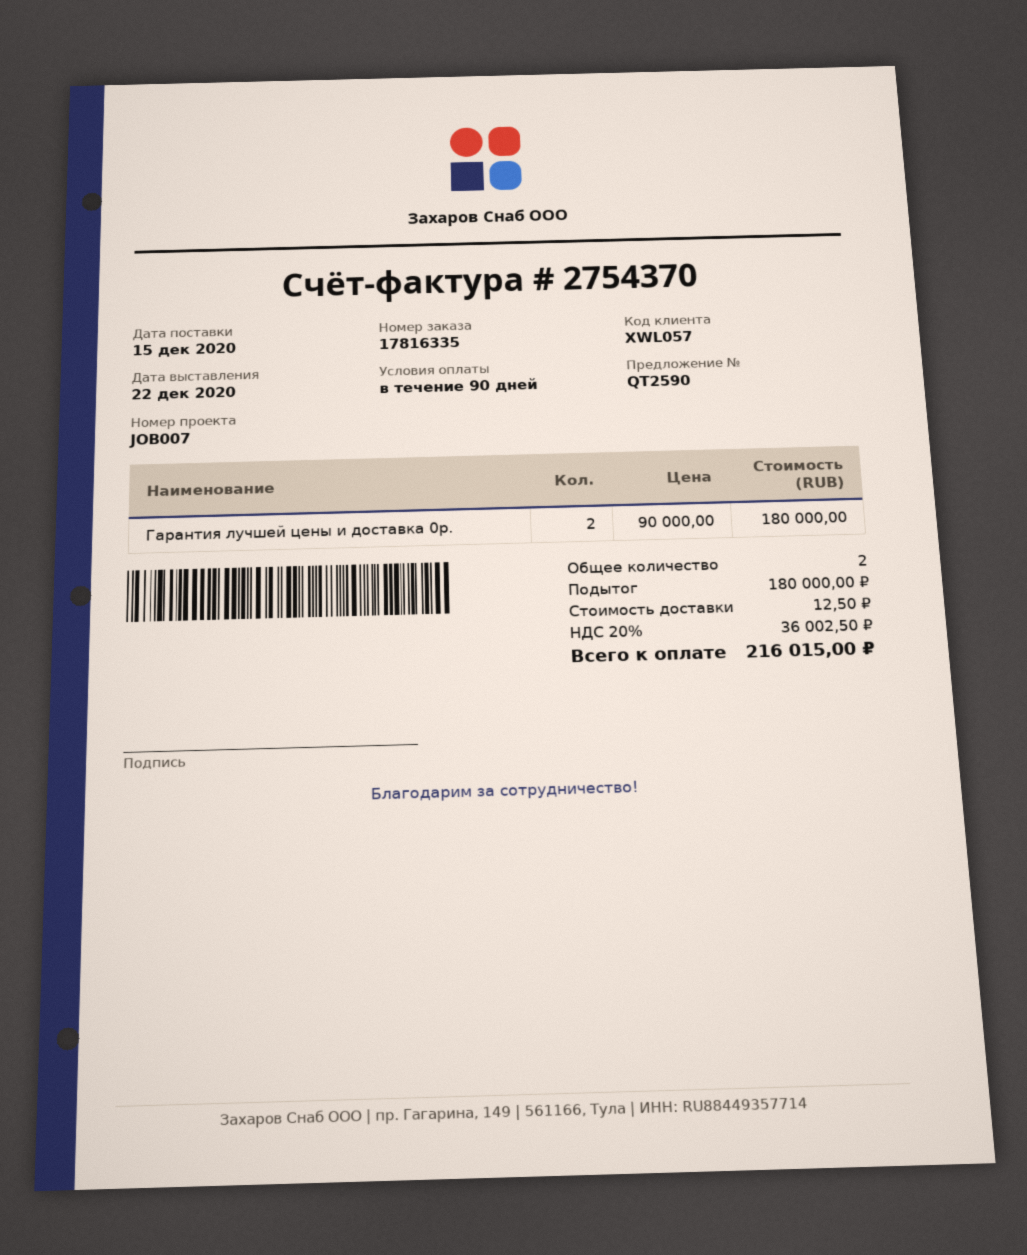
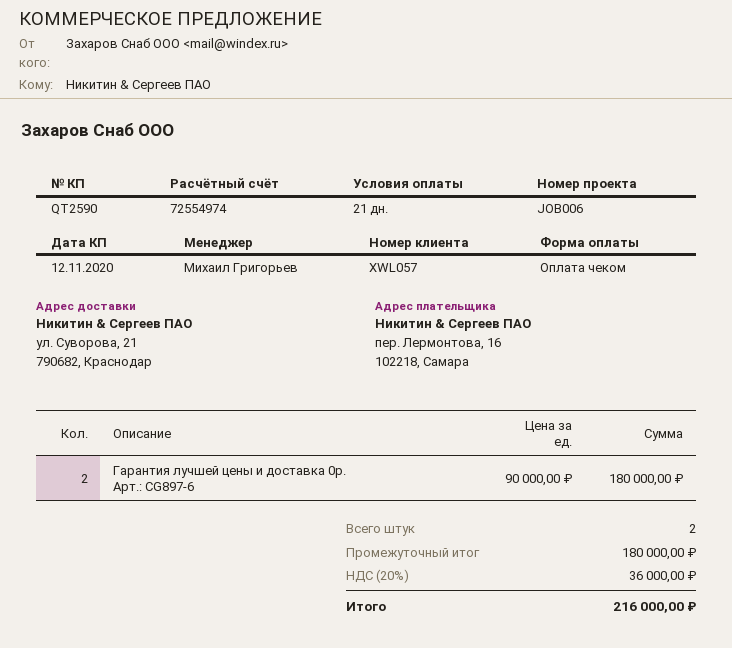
payment terms: 90 days -> 21 days
reference: JOB007 -> JOB006
shipping: 12.50 -> none
tax: 20% = 36002.50 -> 20% = 36000.00
total: 216015.00 -> 216000.00

